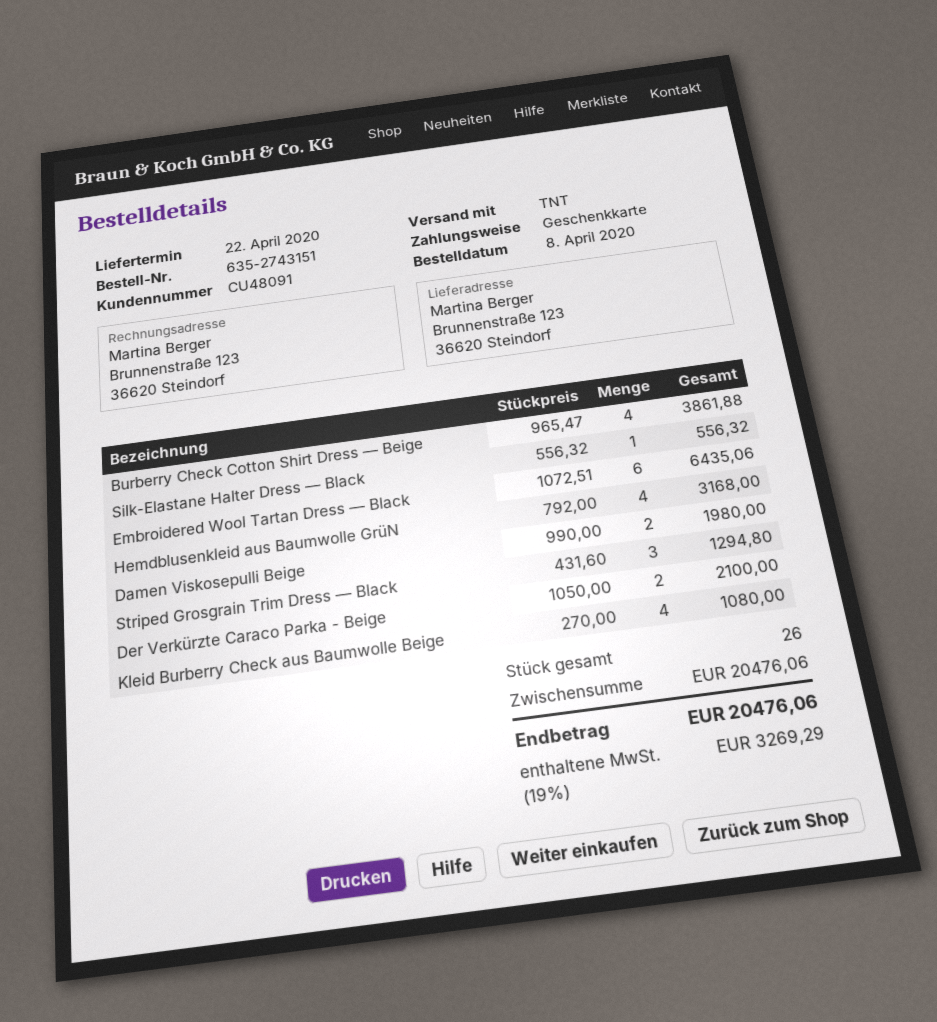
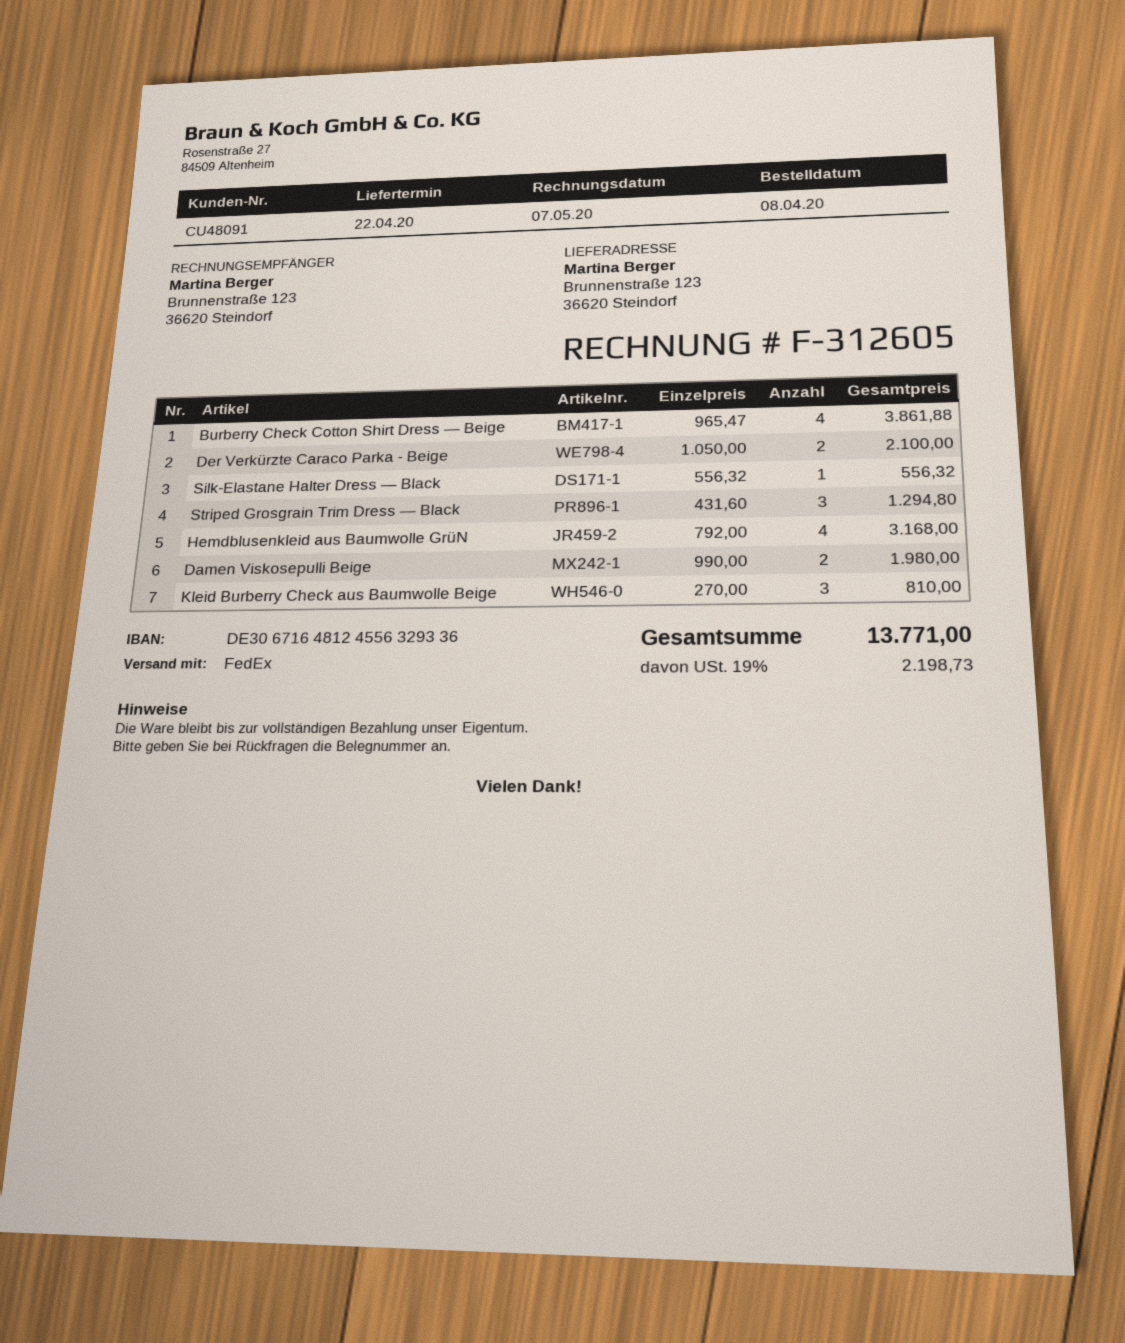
shipping method: TNT -> FedEx
Embroidered Wool Tartan Dress — Black: 6 x 1072.51 = 6435.06 -> none
Kleid Burberry Check aus Baumwolle Beige: 4 x 270.00 = 1080.00 -> 3 x 270.00 = 810.00
tax: 19% = 3269.29 -> 19% = 2198.73
total: 20476.06 -> 13771.00

